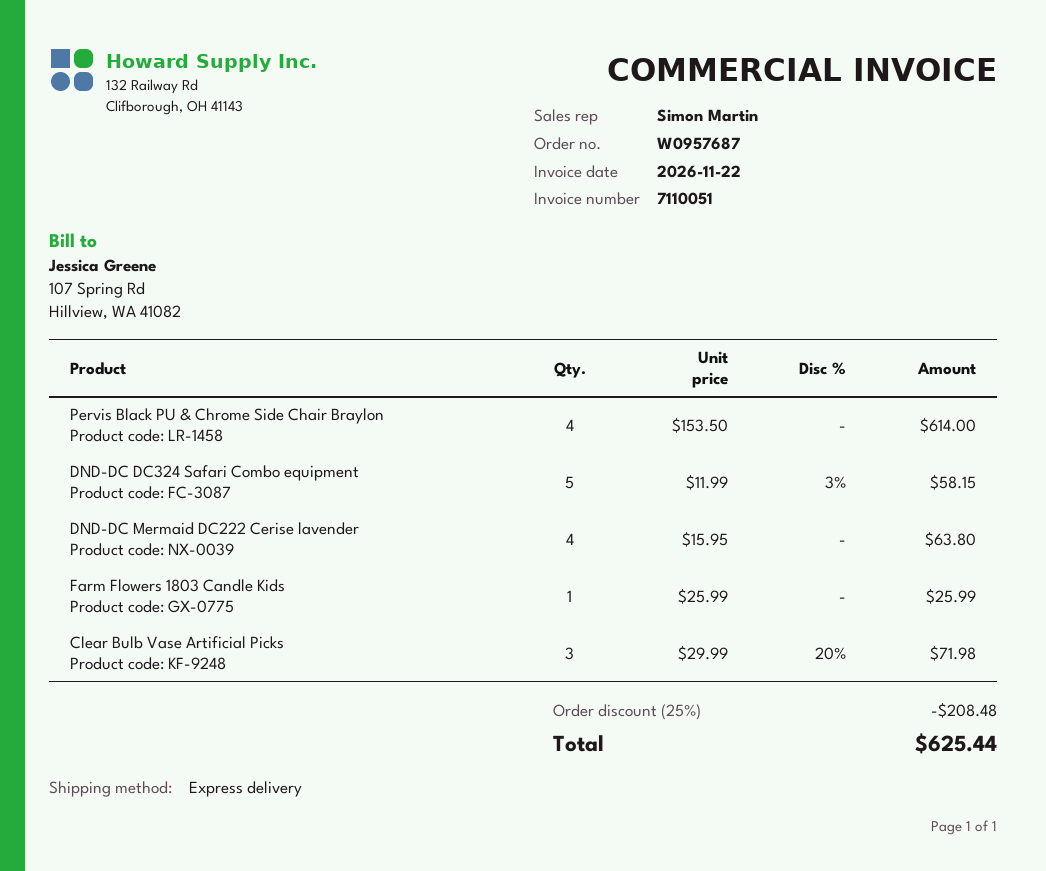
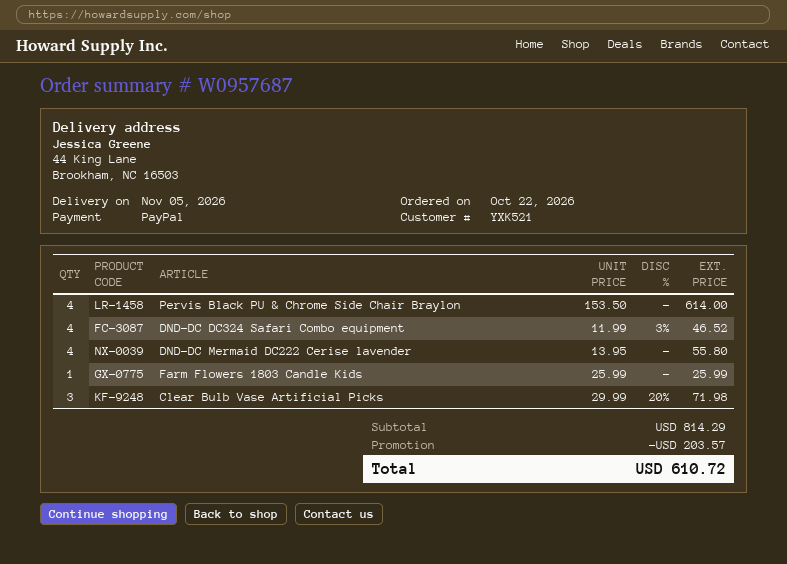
DND-DC DC324 Safari Combo equipment: 5 x 11.99 - 3% = 58.15 -> 4 x 11.99 - 3% = 46.52
DND-DC Mermaid DC222 Cerise lavender: 4 x 15.95 = 63.80 -> 4 x 13.95 = 55.80
discount: 208.48 -> 203.57
total: 625.44 -> 610.72

